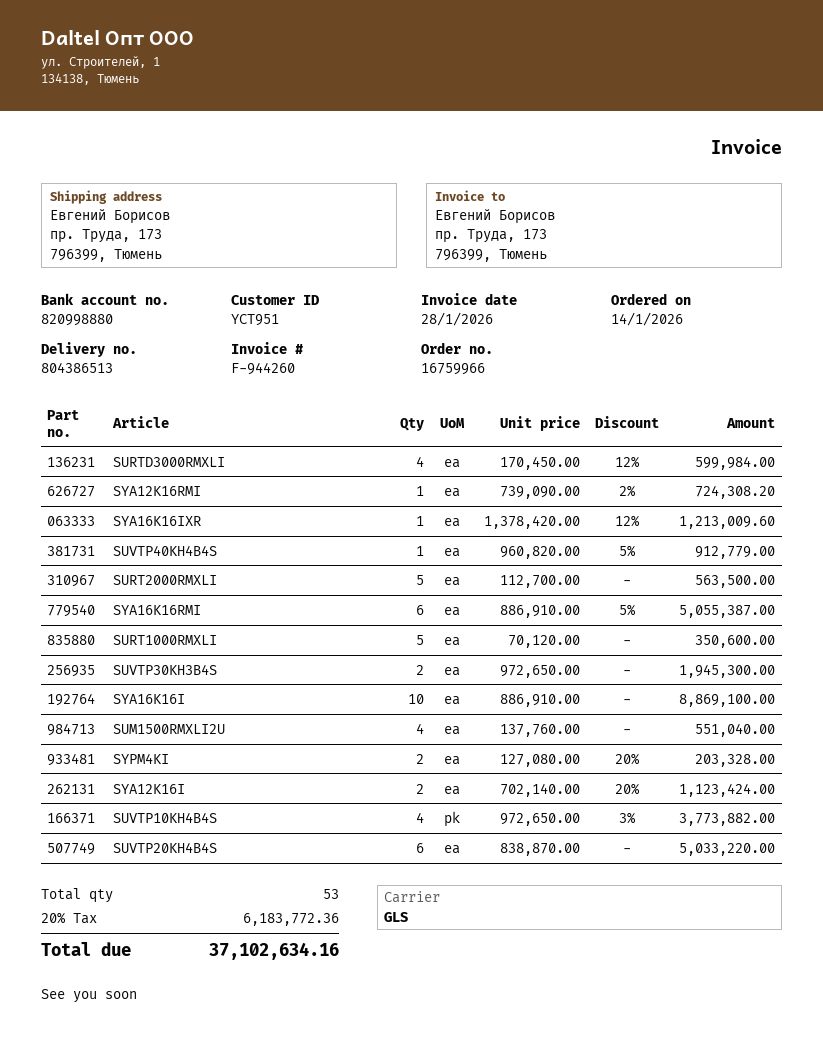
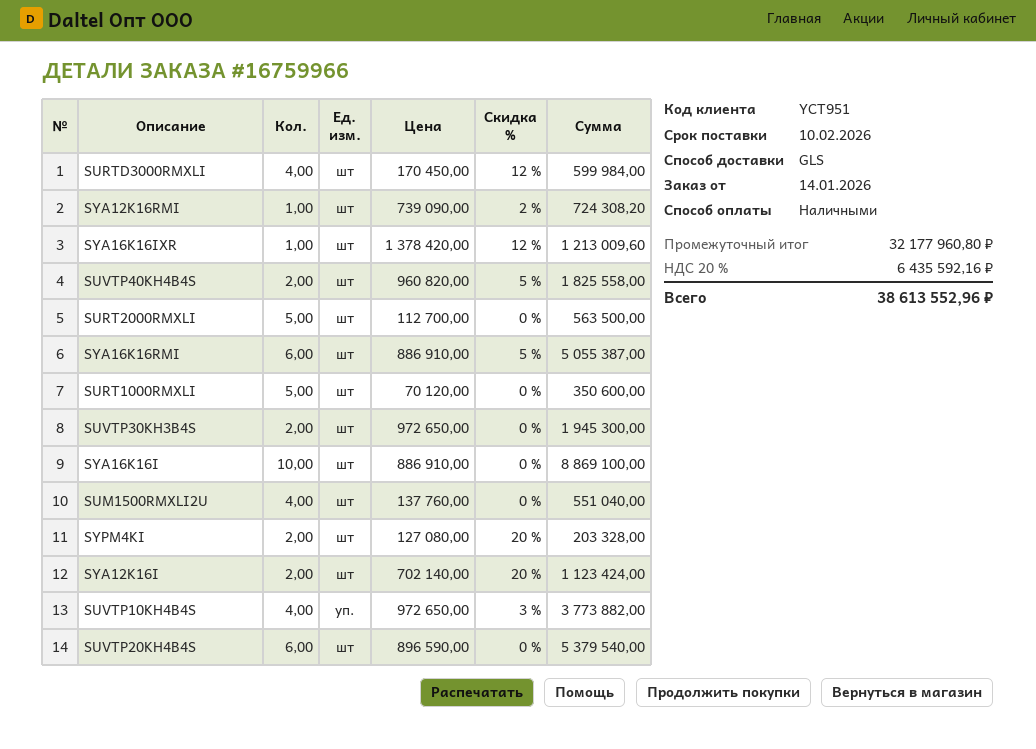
SUVTP40KH4B4S: 1 x 960820.00 - 5% = 912779.00 -> 2 x 960820.00 - 5% = 1825558.00
SUVTP20KH4B4S: 6 x 838870.00 = 5033220.00 -> 6 x 896590.00 = 5379540.00
tax: 20% = 6183772.36 -> 20% = 6435592.16
total: 37102634.16 -> 38613552.96

